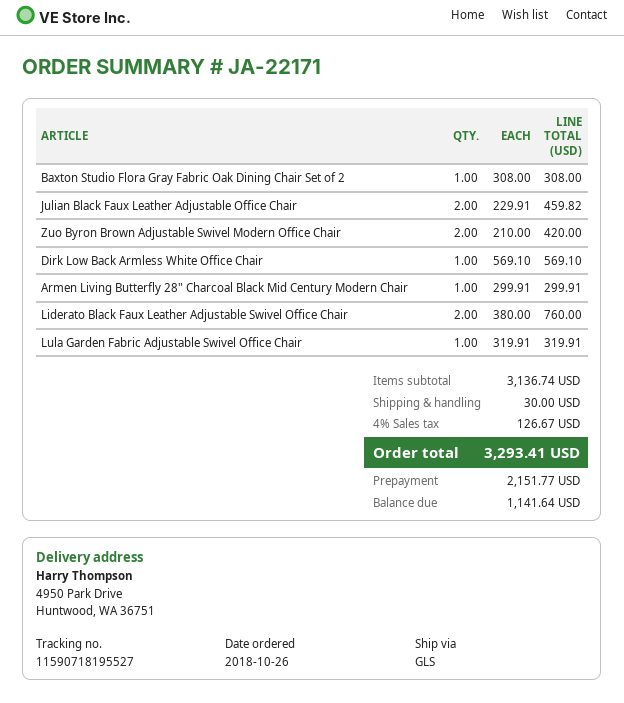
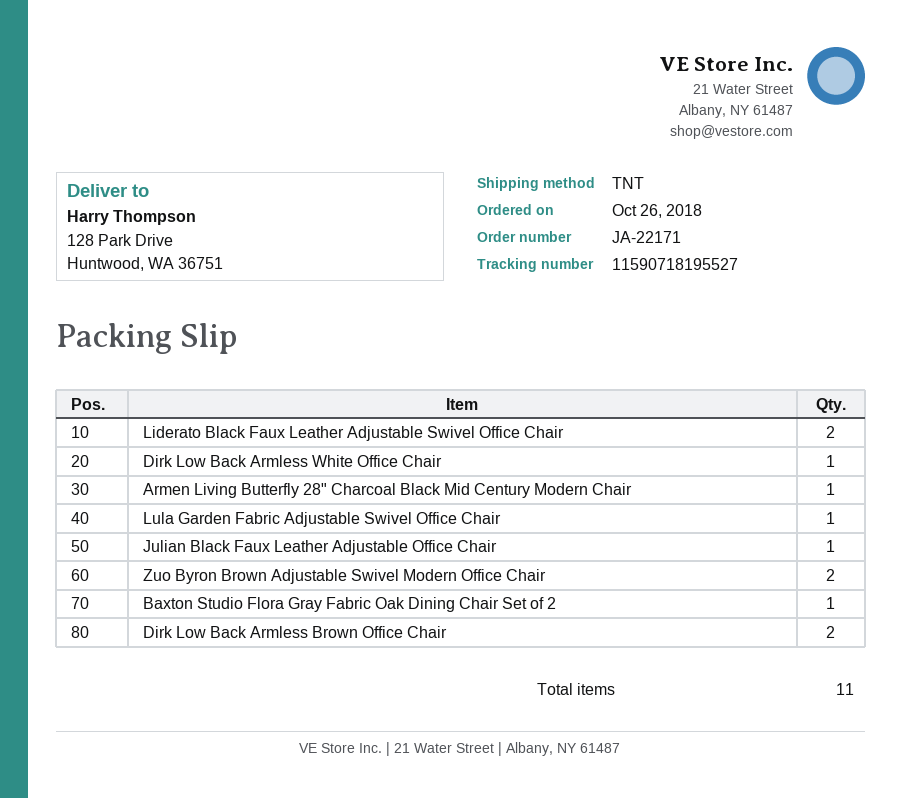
shipping method: GLS -> TNT
ship to: 4950 Park Drive, Huntwood, WA 36751 -> 128 Park Drive, Huntwood, WA 36751
Julian Black Faux Leather Adjustable Office Chair: 2 -> 1
Dirk Low Back Armless Brown Office Chair: none -> 2

